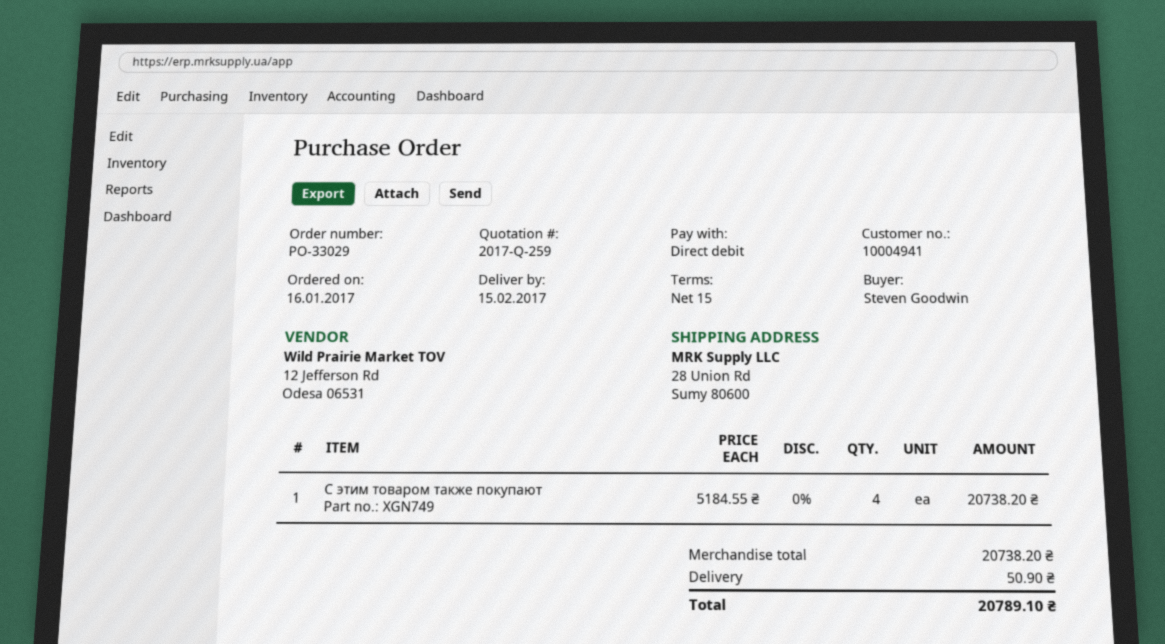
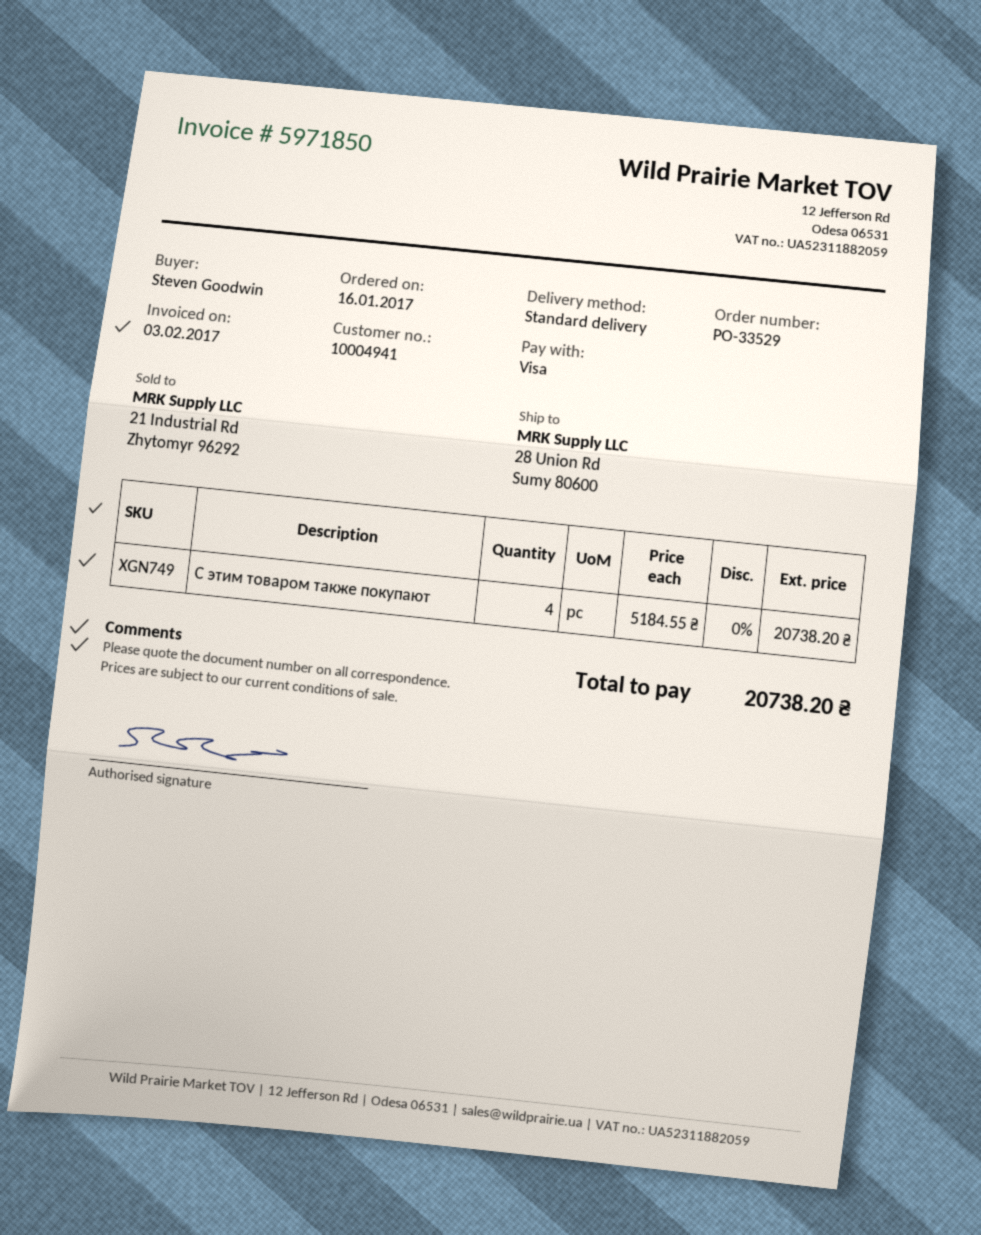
order number: PO-33029 -> PO-33529
payment method: direct debit -> Visa
shipping: 50.90 -> none
total: 20789.10 -> 20738.20

